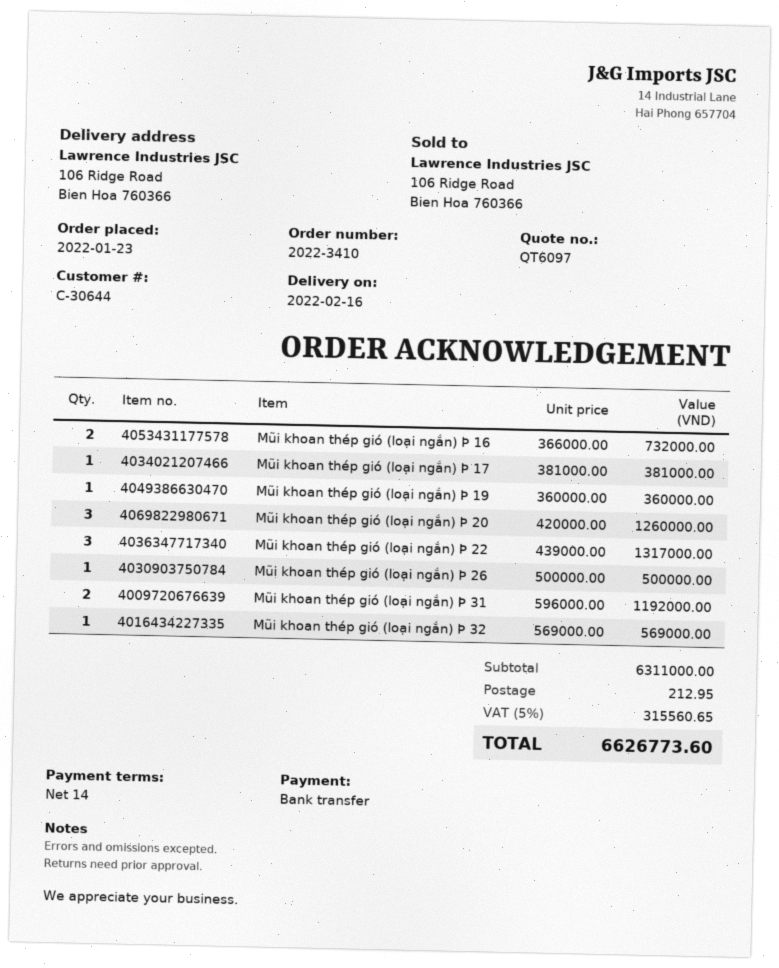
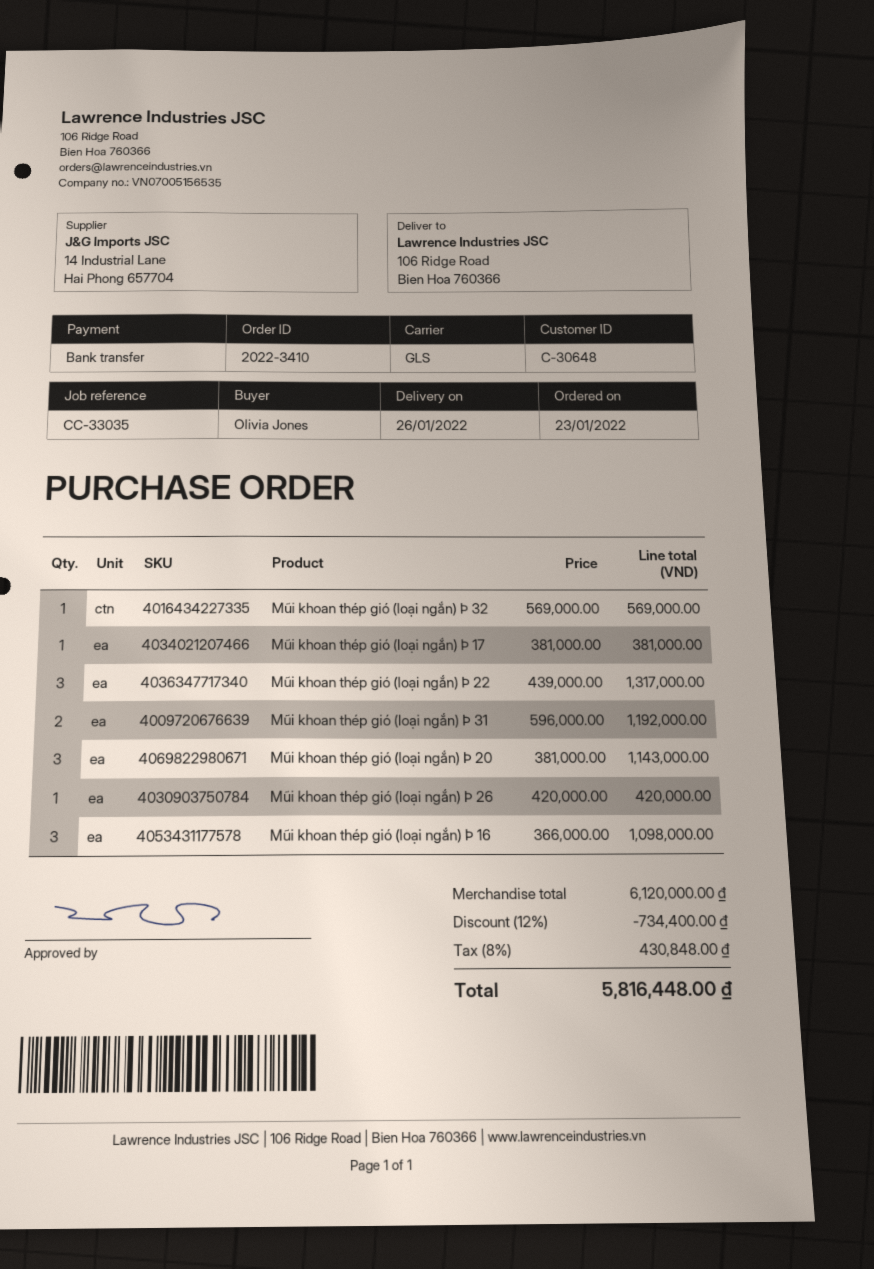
delivery date: 2022-02-16 -> 2022-01-26
customer number: C-30644 -> C-30648
Mũi khoan thép gió (loại ngắn) Þ 16: 2 x 366000.00 = 732000.00 -> 3 x 366000.00 = 1098000.00
Mũi khoan thép gió (loại ngắn) Þ 19: 1 x 360000.00 = 360000.00 -> none
Mũi khoan thép gió (loại ngắn) Þ 20: 3 x 420000.00 = 1260000.00 -> 3 x 381000.00 = 1143000.00
Mũi khoan thép gió (loại ngắn) Þ 26: 1 x 500000.00 = 500000.00 -> 1 x 420000.00 = 420000.00
subtotal: 6311000.00 -> 6120000.00
discount: none -> 12% = 734400.00
shipping: 212.95 -> none
tax: 5% = 315560.65 -> 8% = 430848.00
total: 6626773.60 -> 5816448.00

